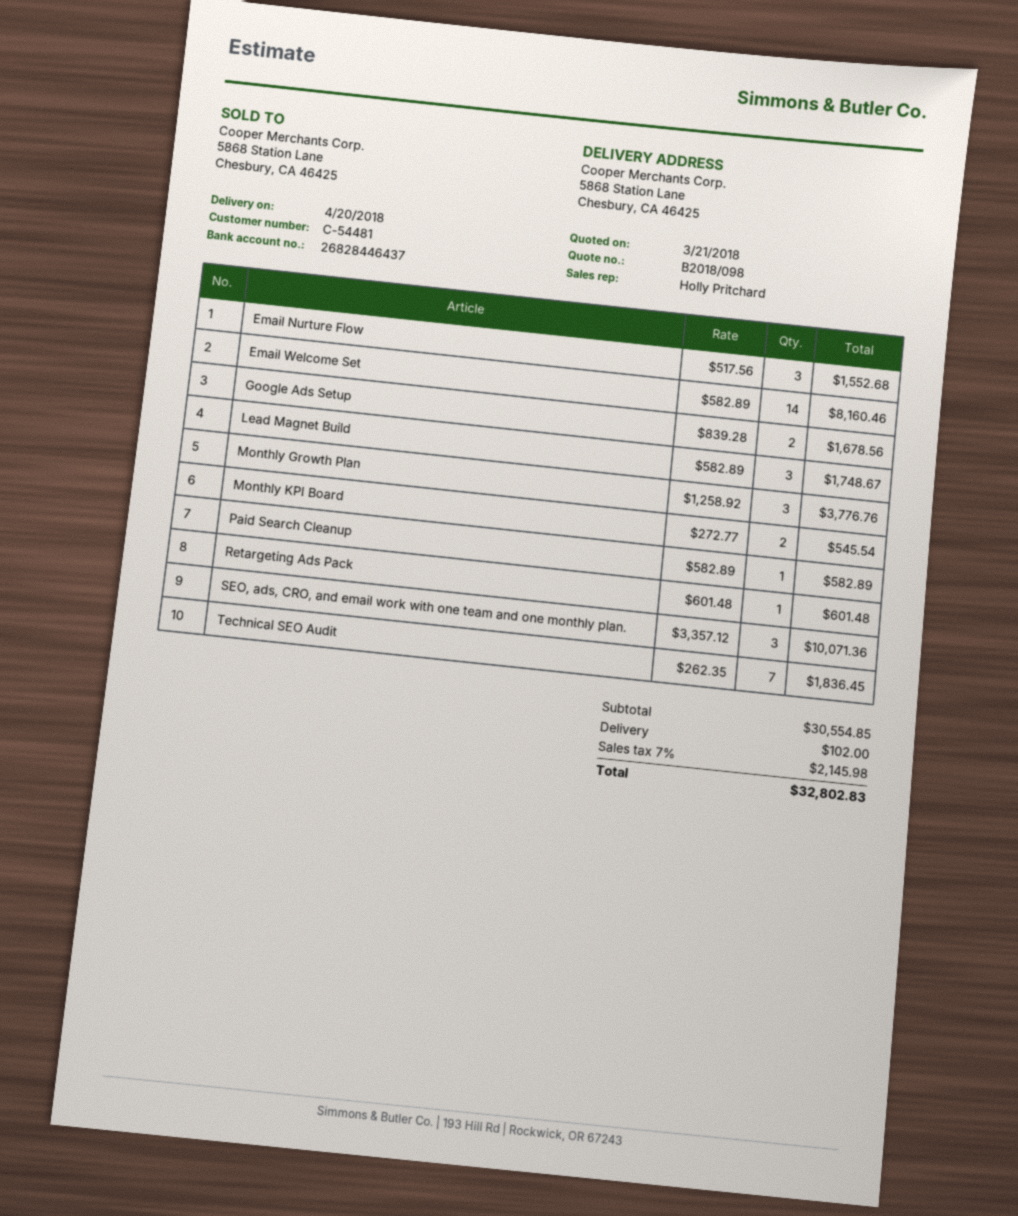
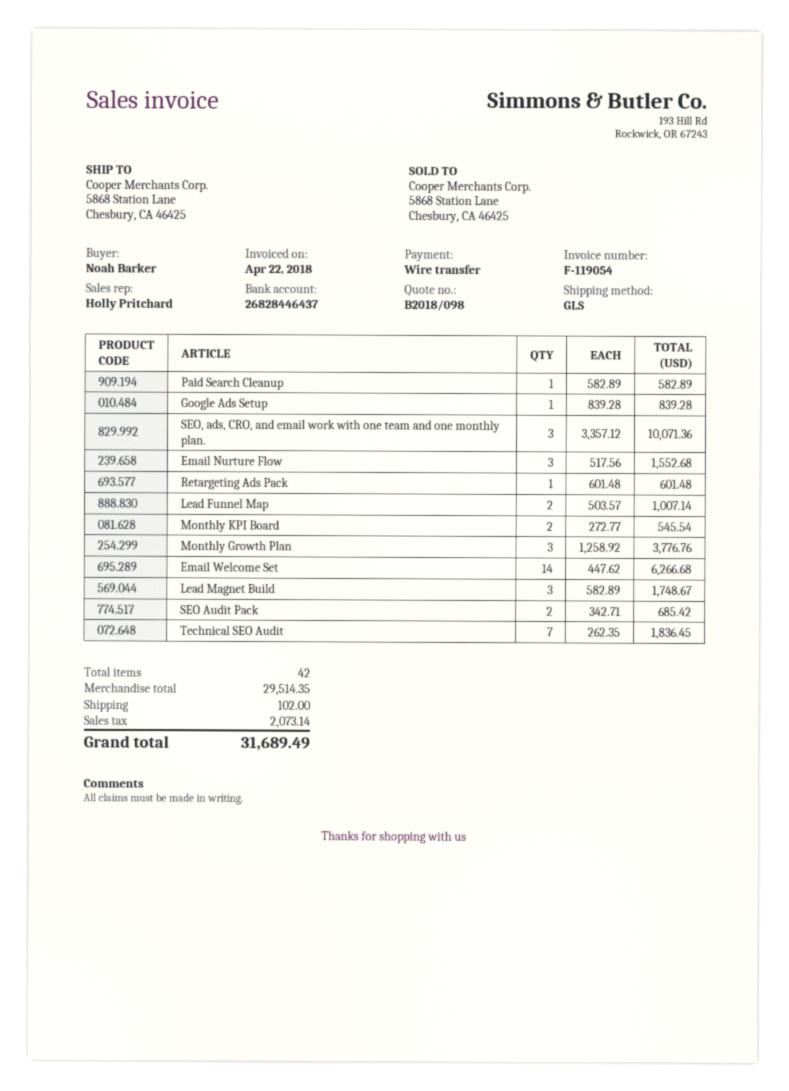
Email Welcome Set: 14 x 582.89 = 8160.46 -> 14 x 447.62 = 6266.68
Google Ads Setup: 2 x 839.28 = 1678.56 -> 1 x 839.28 = 839.28
Lead Funnel Map: none -> 2 x 503.57 = 1007.14
SEO Audit Pack: none -> 2 x 342.71 = 685.42
subtotal: 30554.85 -> 29514.35
tax: 2145.98 -> 2073.14
total: 32802.83 -> 31689.49

